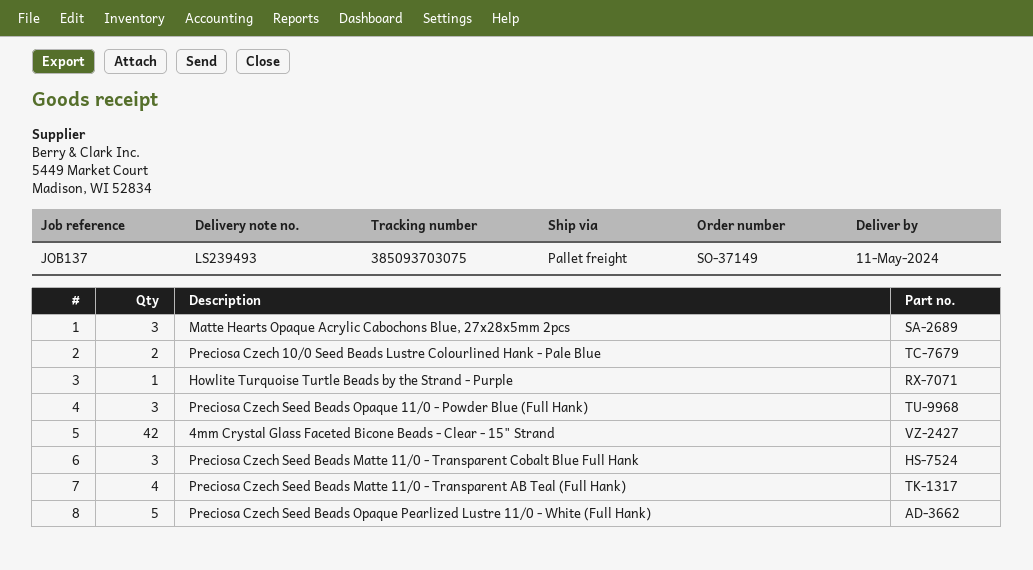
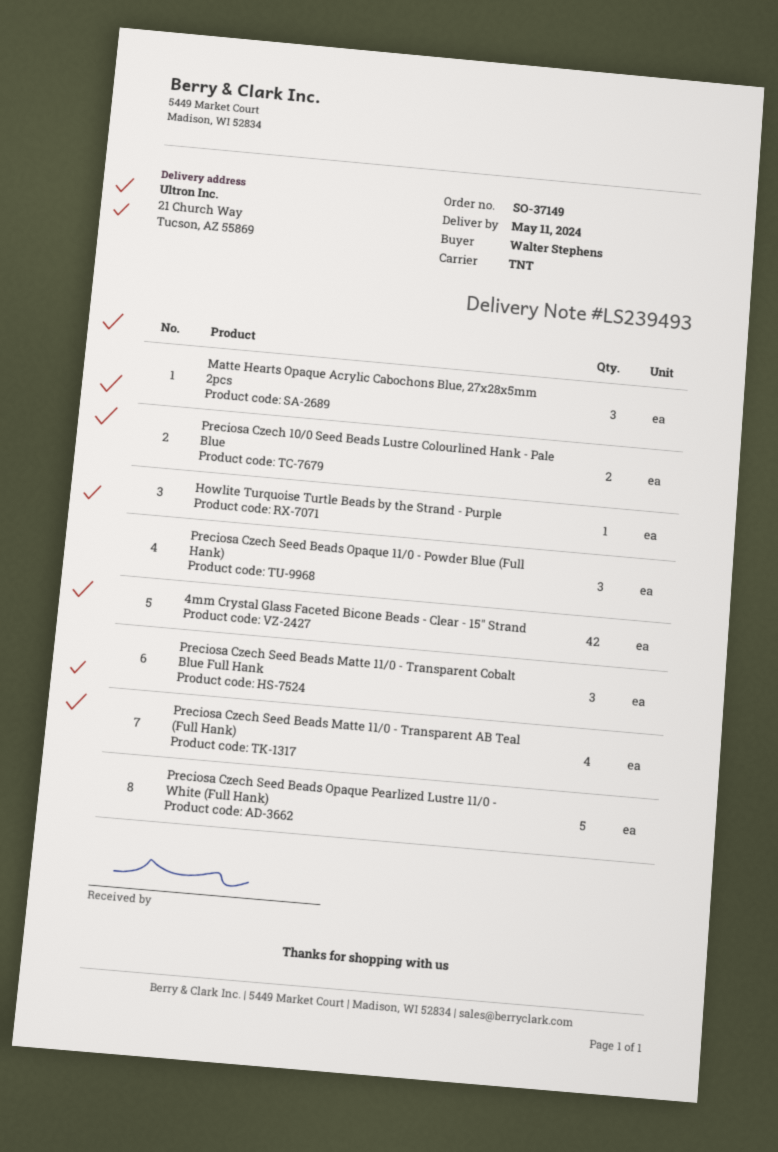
shipping method: pallet freight -> TNT

